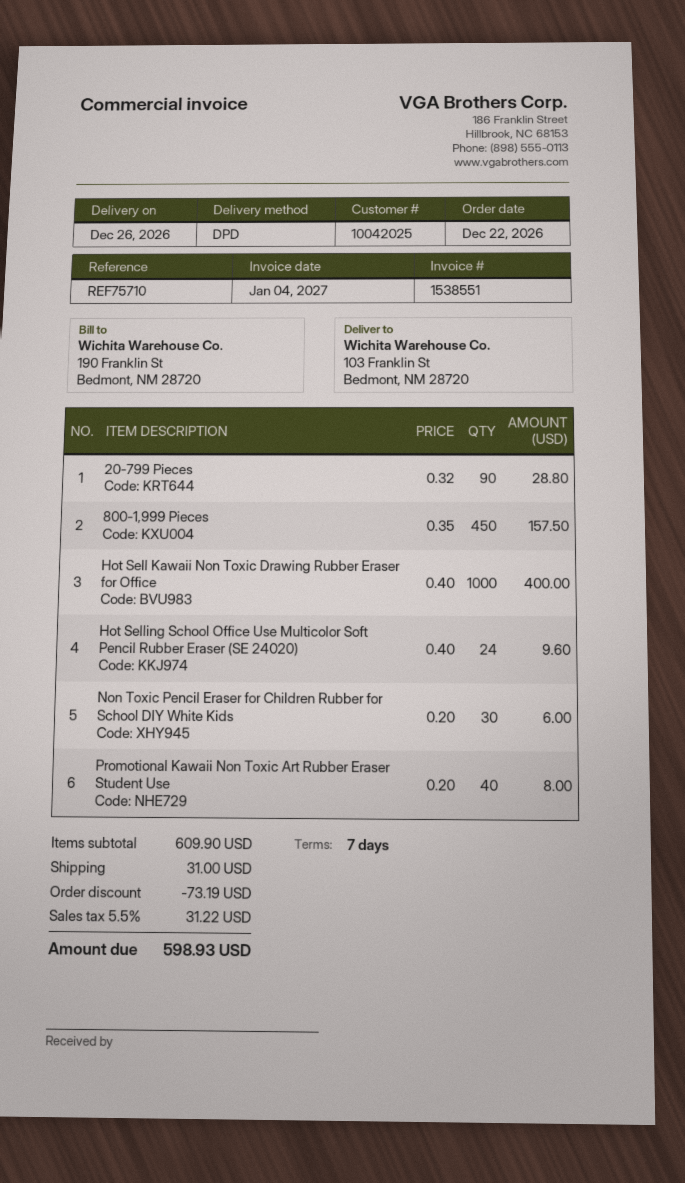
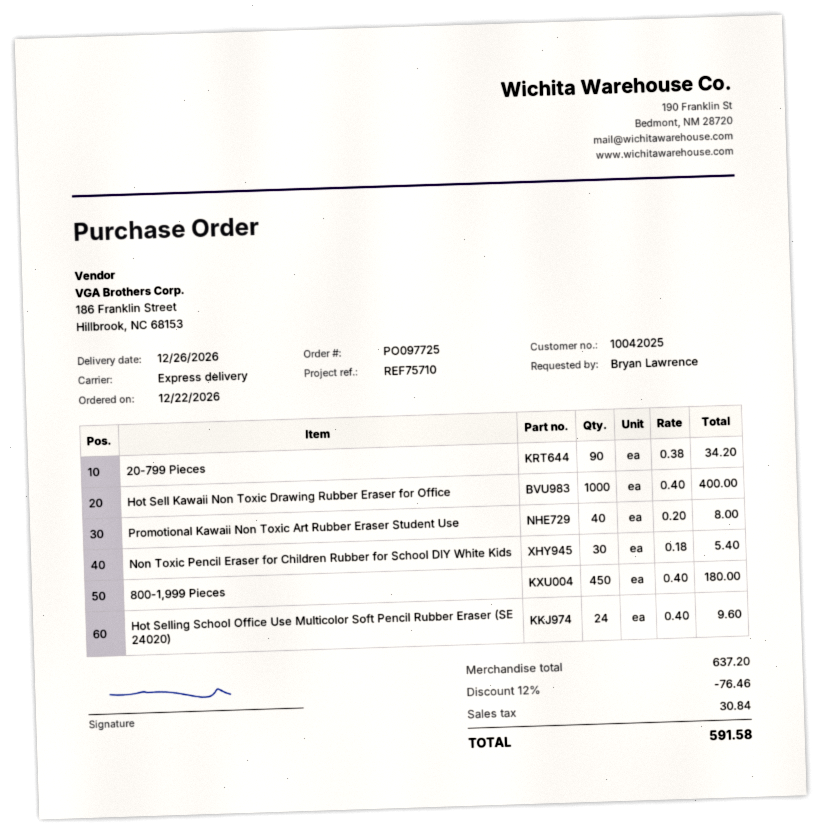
shipping method: DPD -> express
20-799 Pieces: 90 x 0.32 = 28.80 -> 90 x 0.38 = 34.20
800-1,999 Pieces: 450 x 0.35 = 157.50 -> 450 x 0.40 = 180.00
Non Toxic Pencil Eraser for Children Rubber for School DIY White Kids: 30 x 0.20 = 6.00 -> 30 x 0.18 = 5.40
subtotal: 609.90 -> 637.20
discount: 73.19 -> 76.46
shipping: 31.00 -> none
tax: 31.22 -> 30.84
total: 598.93 -> 591.58

